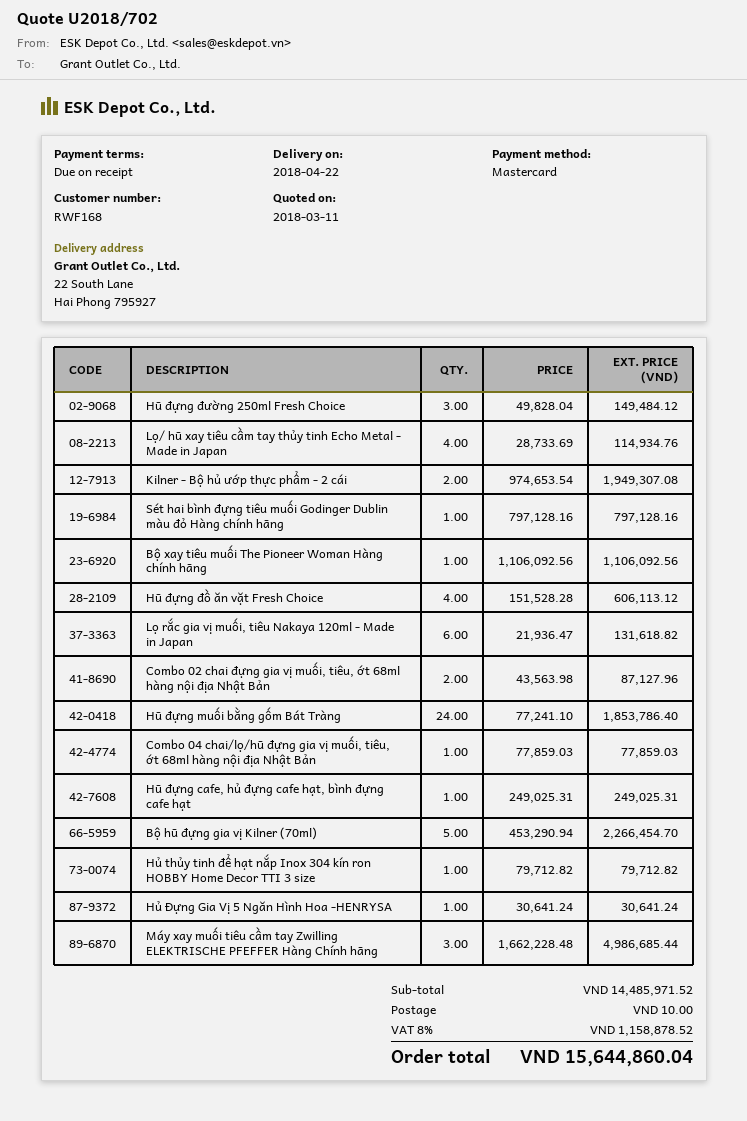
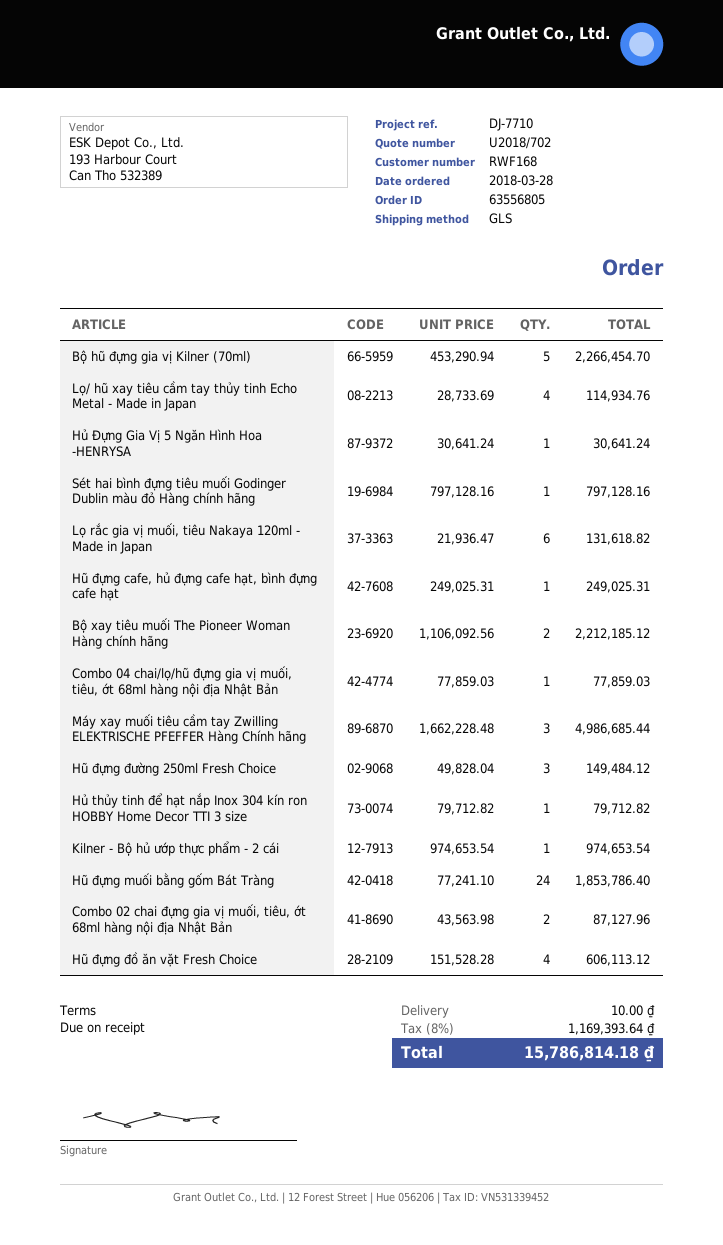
Kilner - Bộ hủ ướp thực phẩm - 2 cái: 2 x 974653.54 = 1949307.08 -> 1 x 974653.54 = 974653.54
Bộ xay tiêu muối The Pioneer Woman Hàng chính hãng: 1 x 1106092.56 = 1106092.56 -> 2 x 1106092.56 = 2212185.12
tax: 8% = 1158878.52 -> 8% = 1169393.64
total: 15644860.04 -> 15786814.18

